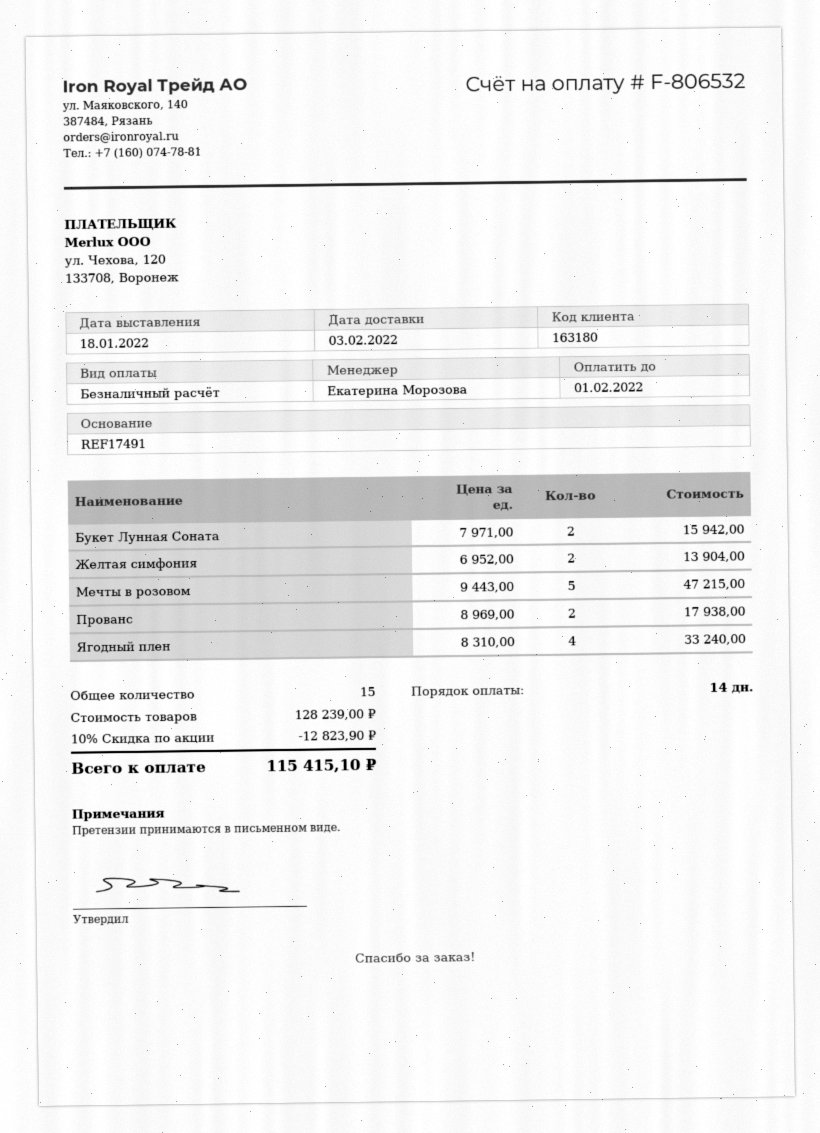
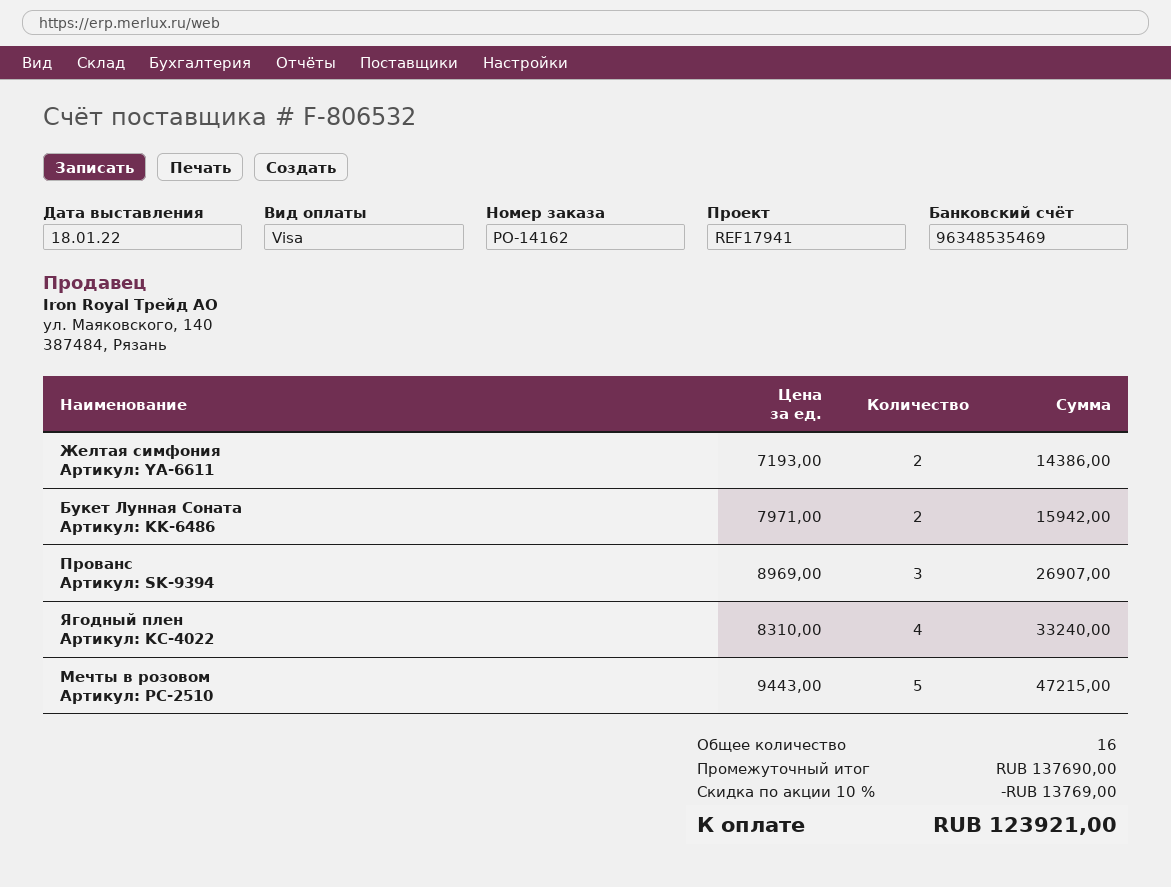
reference: REF17491 -> REF17941
payment method: bank transfer -> Visa
Желтая симфония: 2 x 6952.00 = 13904.00 -> 2 x 7193.00 = 14386.00
Прованс: 2 x 8969.00 = 17938.00 -> 3 x 8969.00 = 26907.00
total quantity: 15 -> 16
subtotal: 128239.00 -> 137690.00
discount: 10% = 12823.90 -> 10% = 13769.00
total: 115415.10 -> 123921.00

